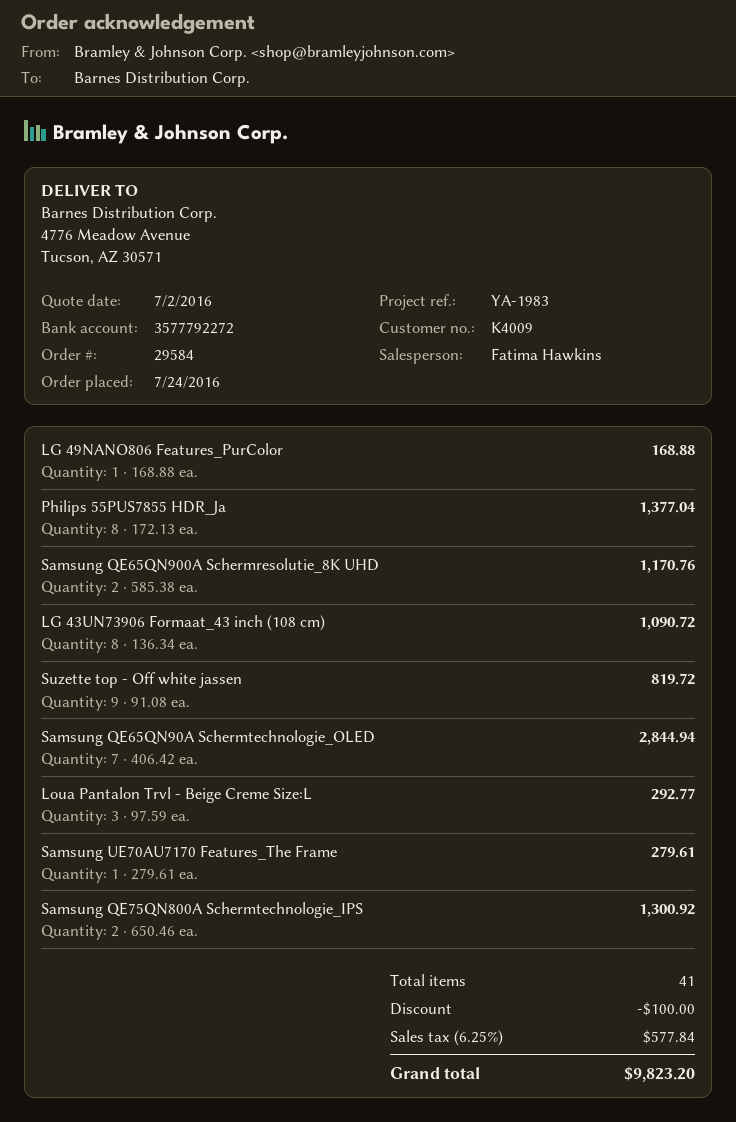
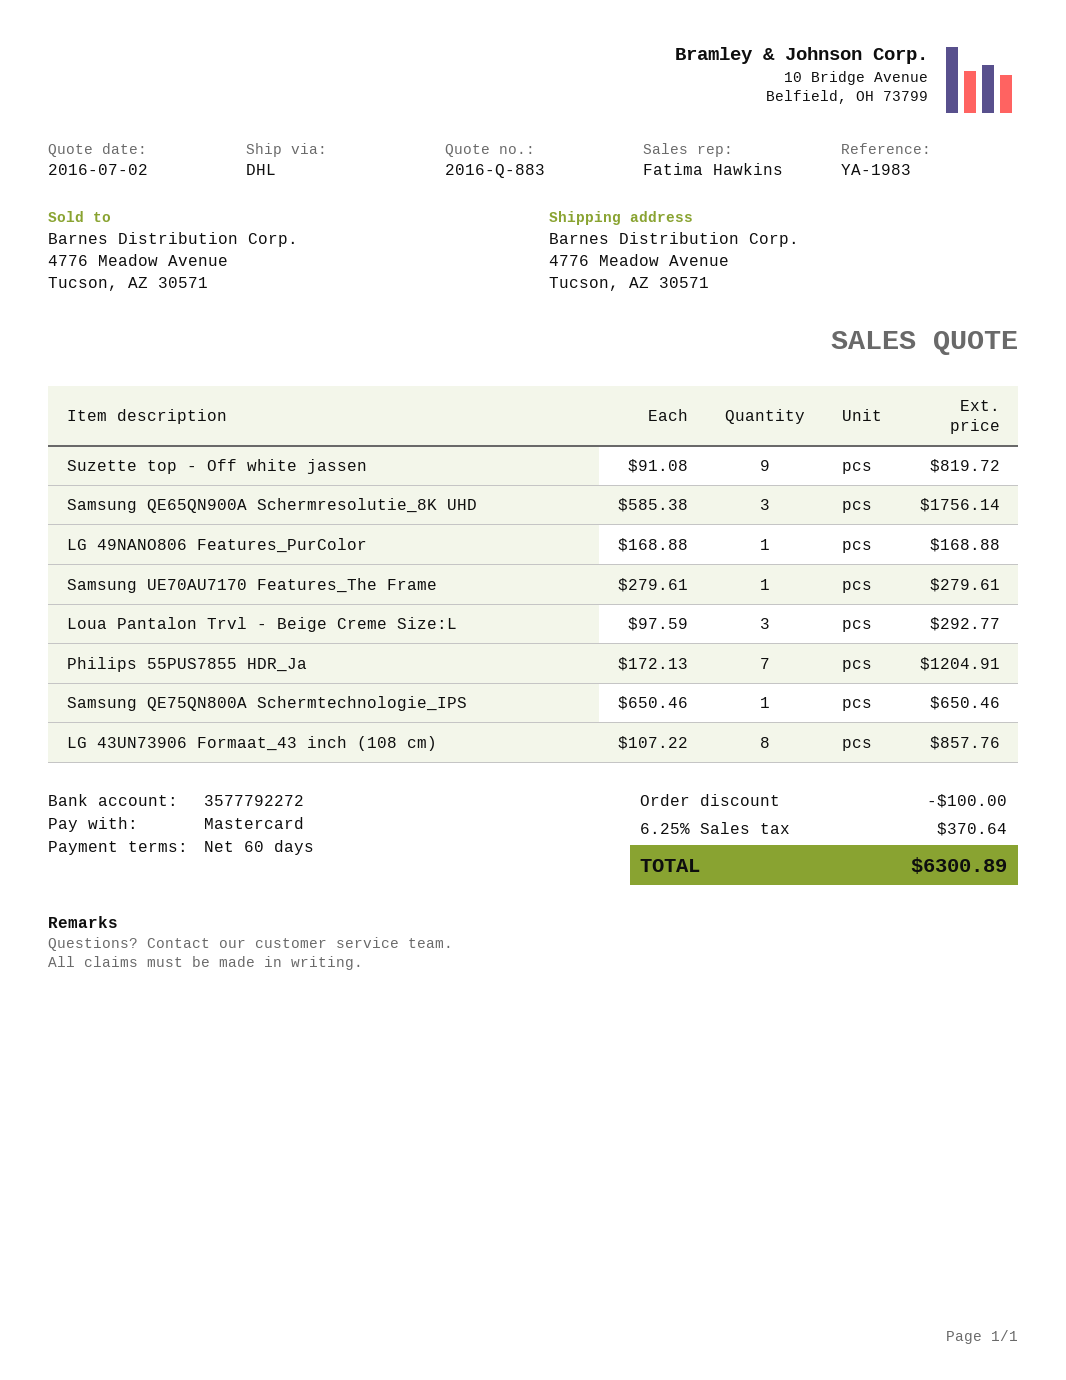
Philips 55PUS7855 HDR_Ja: 8 x 172.13 = 1377.04 -> 7 x 172.13 = 1204.91
Samsung QE65QN900A Schermresolutie_8K UHD: 2 x 585.38 = 1170.76 -> 3 x 585.38 = 1756.14
LG 43UN73906 Formaat_43 inch (108 cm): 8 x 136.34 = 1090.72 -> 8 x 107.22 = 857.76
Samsung QE65QN90A Schermtechnologie_OLED: 7 x 406.42 = 2844.94 -> none
Samsung QE75QN800A Schermtechnologie_IPS: 2 x 650.46 = 1300.92 -> 1 x 650.46 = 650.46
tax: 6.25% = 577.84 -> 6.25% = 370.64
total: 9823.20 -> 6300.89

